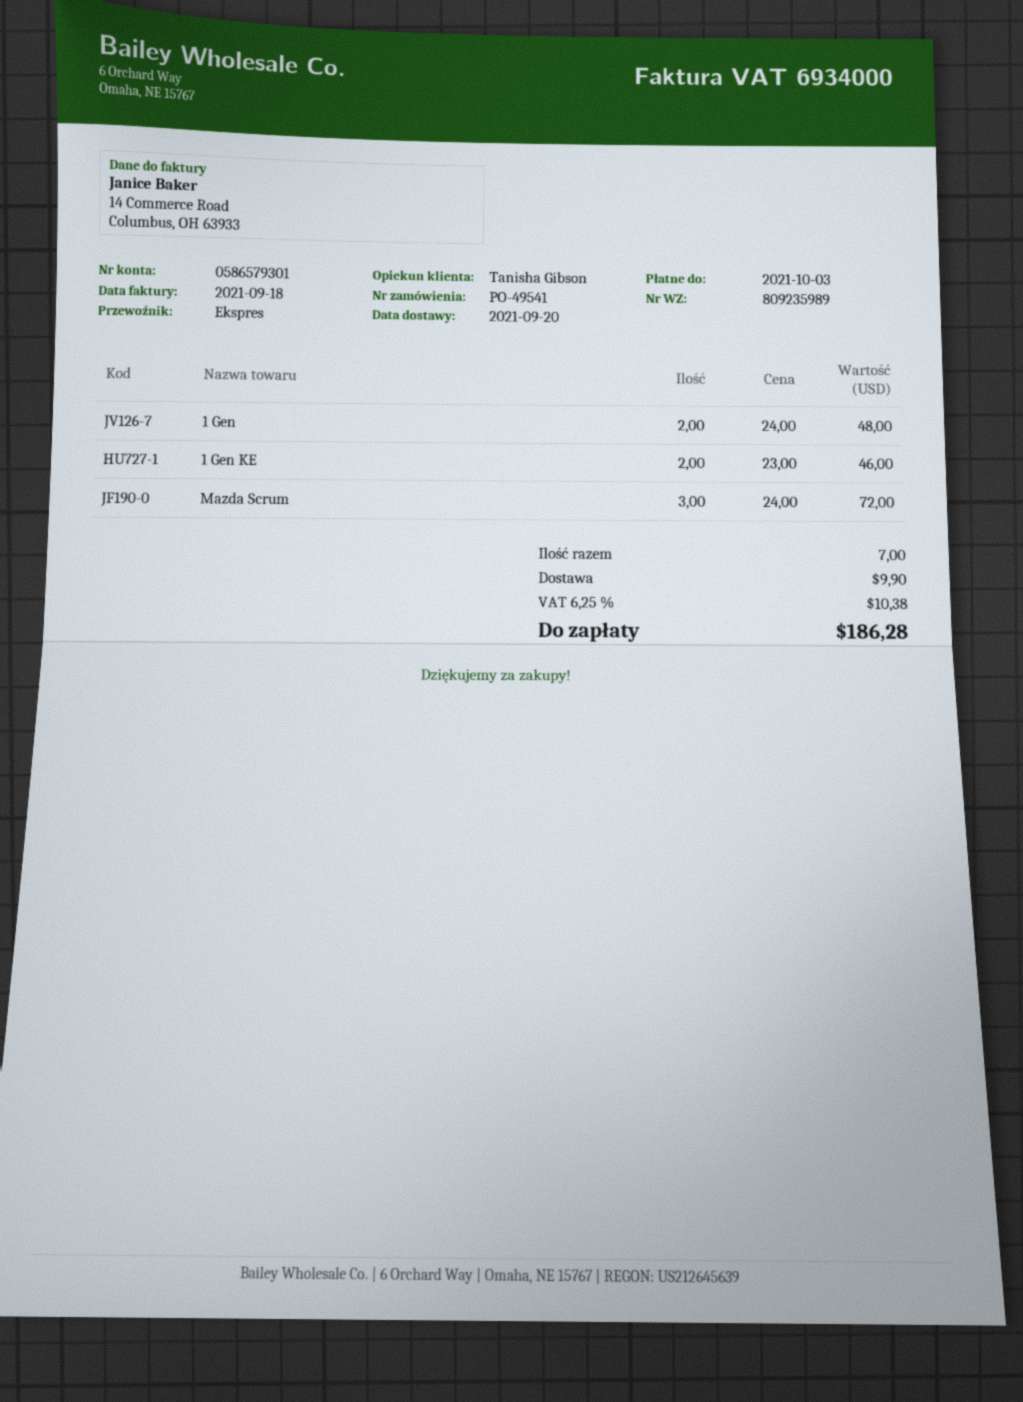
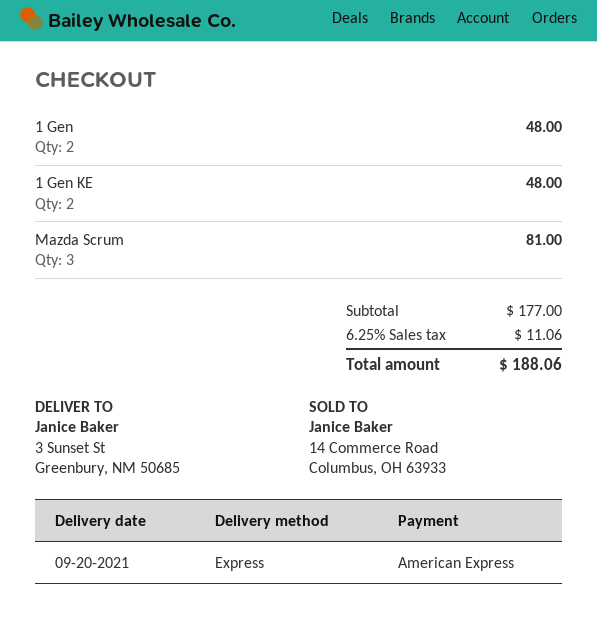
1 Gen KE: 2 for 46.00 -> 2 for 48.00
Mazda Scrum: 3 for 72.00 -> 3 for 81.00
shipping: 9.90 -> none
tax: 6.25% = 10.38 -> 6.25% = 11.06
total: 186.28 -> 188.06

